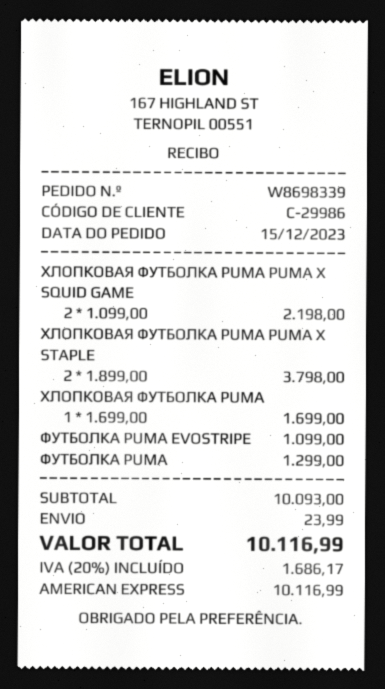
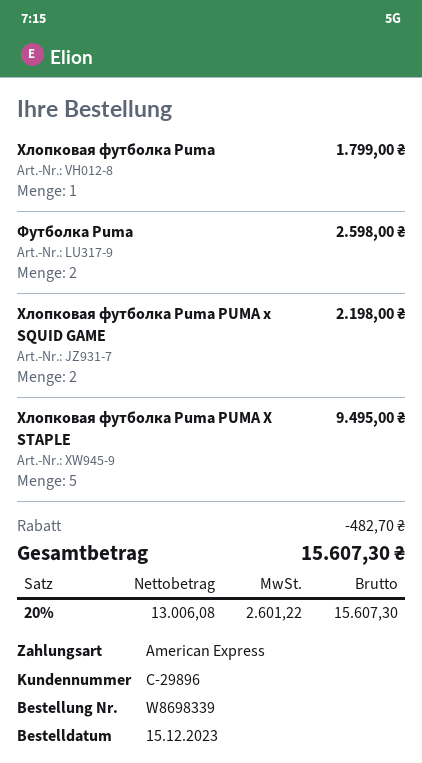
customer number: C-29986 -> C-29896
ХЛОПКОВАЯ ФУТБОЛКА PUMA PUMA X STAPLE: 2 for 3798.00 -> 5 for 9495.00
ХЛОПКОВАЯ ФУТБОЛКА PUMA: 1 for 1699.00 -> 1 for 1799.00
ФУТБОЛКА PUMA EVOSTRIPE: 1 for 1099.00 -> none
ФУТБОЛКА PUMA: 1 for 1299.00 -> 2 for 2598.00
discount: none -> 482.70
shipping: 23.99 -> none
tax: 20% = 1686.17 -> 20% = 2601.22
total: 10116.99 -> 15607.30

